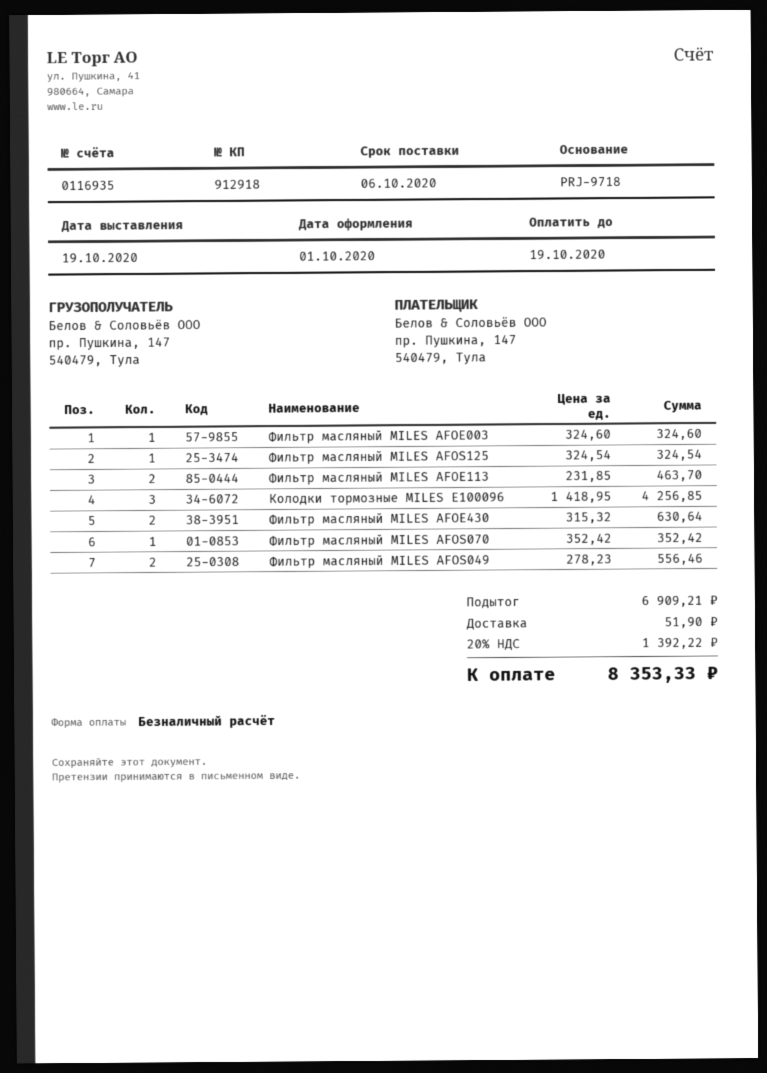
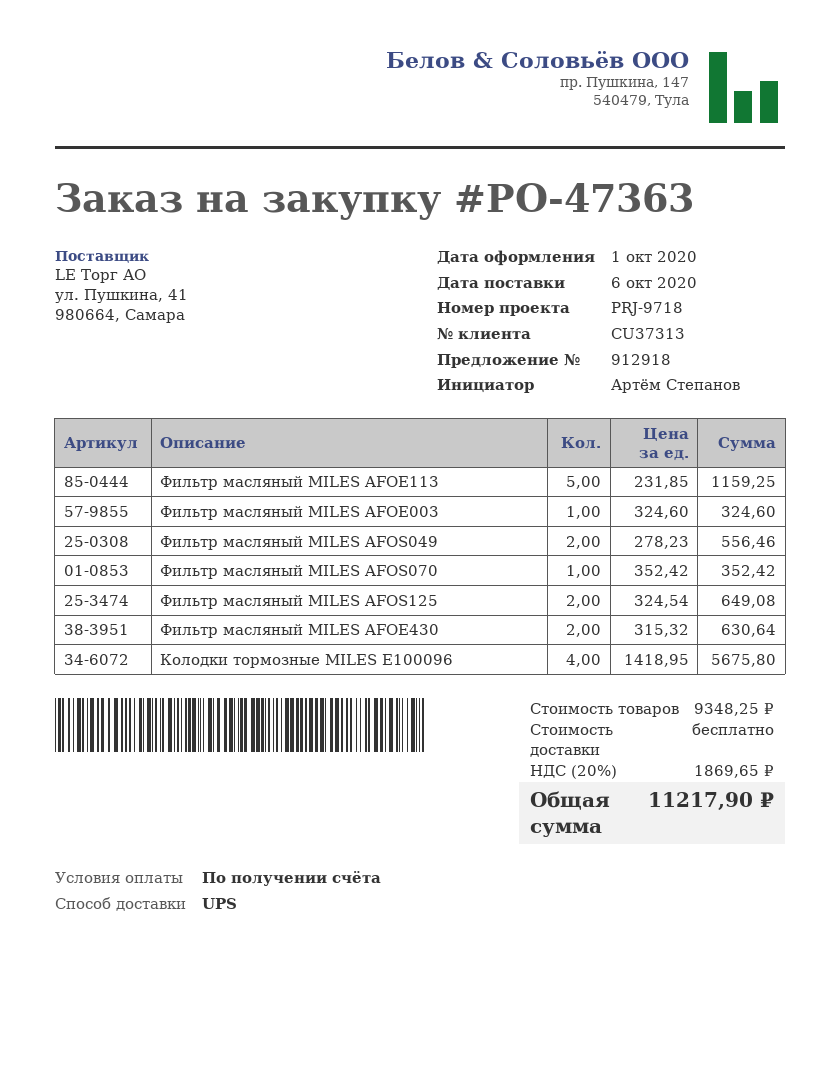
Фильтр масляный MILES AFOS125: 1 x 324.54 = 324.54 -> 2 x 324.54 = 649.08
Фильтр масляный MILES AFOE113: 2 x 231.85 = 463.70 -> 5 x 231.85 = 1159.25
Колодки тормозные MILES E100096: 3 x 1418.95 = 4256.85 -> 4 x 1418.95 = 5675.80
subtotal: 6909.21 -> 9348.25
shipping: 51.90 -> 0.00
tax: 20% = 1392.22 -> 20% = 1869.65
total: 8353.33 -> 11217.90

